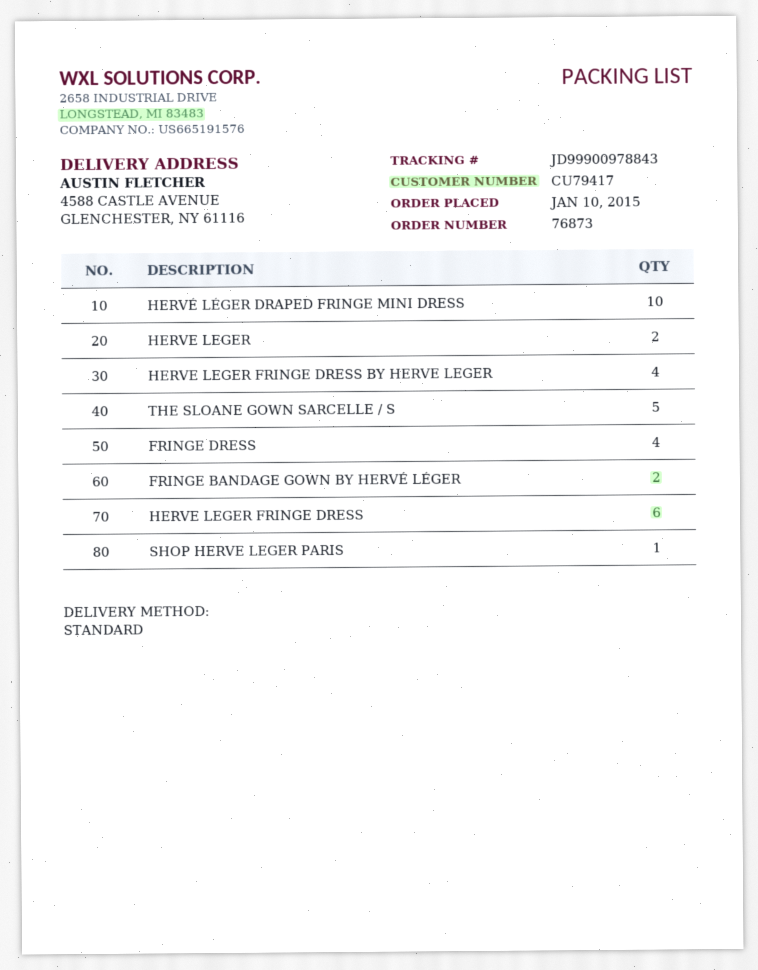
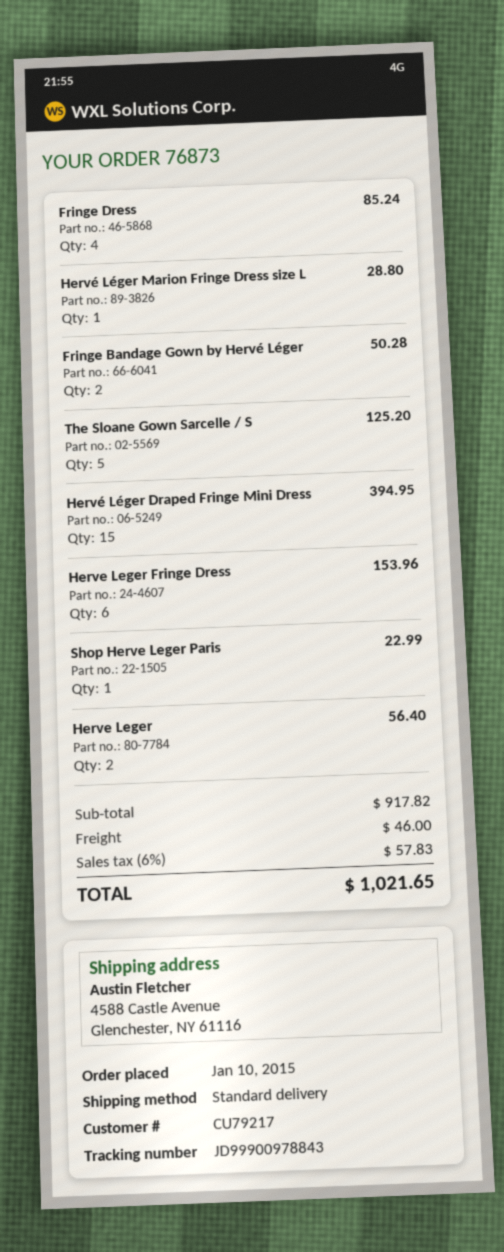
customer number: CU79417 -> CU79217
HERVÉ LÉGER DRAPED FRINGE MINI DRESS: 10 -> 15
HERVE LEGER FRINGE DRESS BY HERVE LEGER: 4 -> none
Hervé Léger Marion Fringe Dress size L: none -> 1

